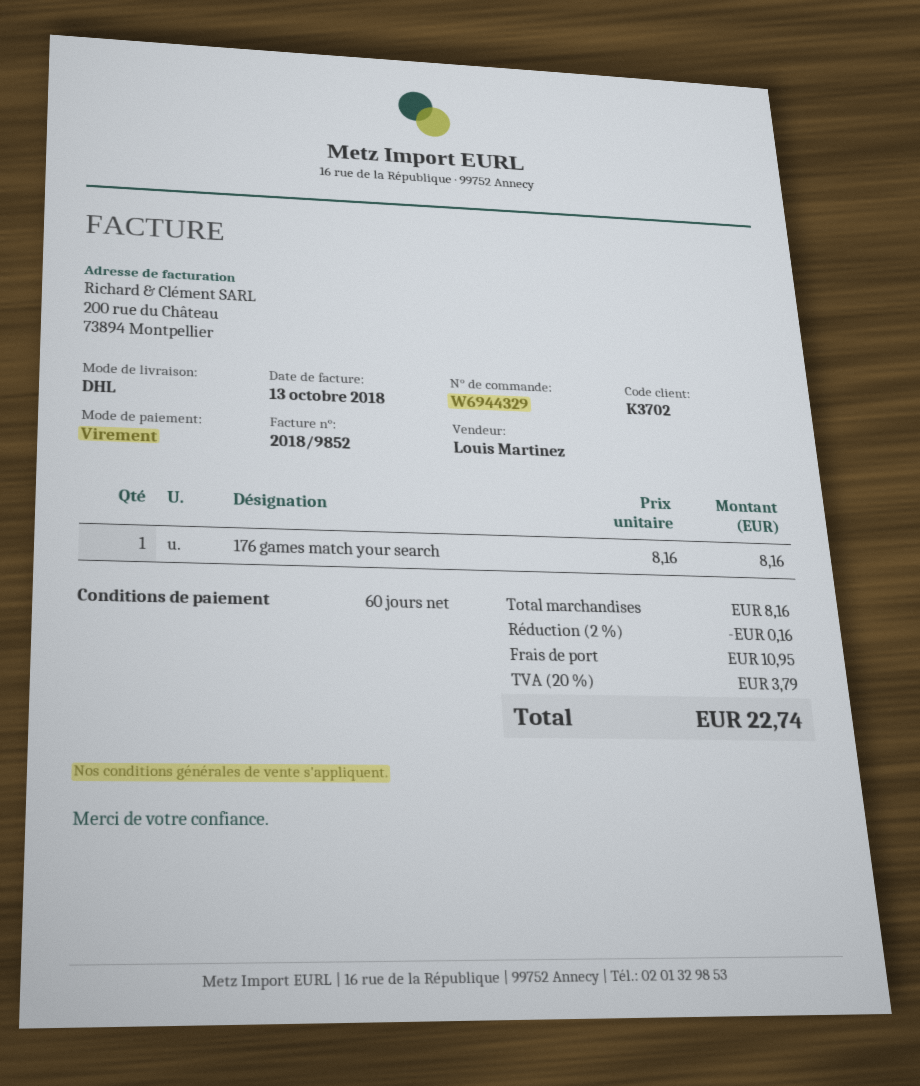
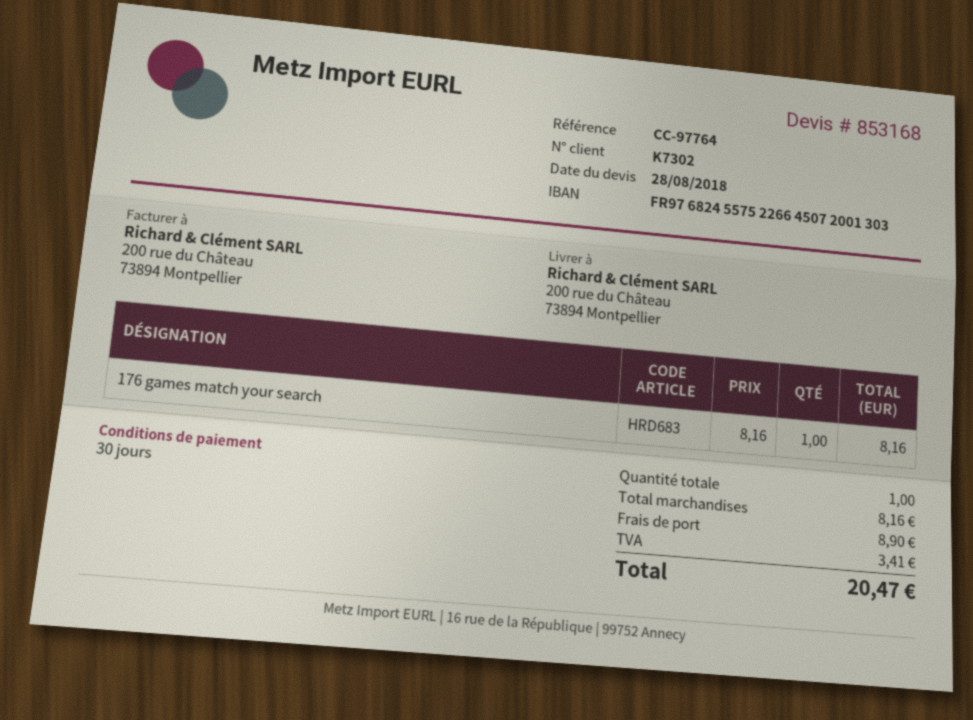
payment terms: 60 days -> 30 days
customer number: K3702 -> K7302
discount: 2% = 0.16 -> none
shipping: 10.95 -> 8.90
tax: 3.79 -> 3.41
total: 22.74 -> 20.47

